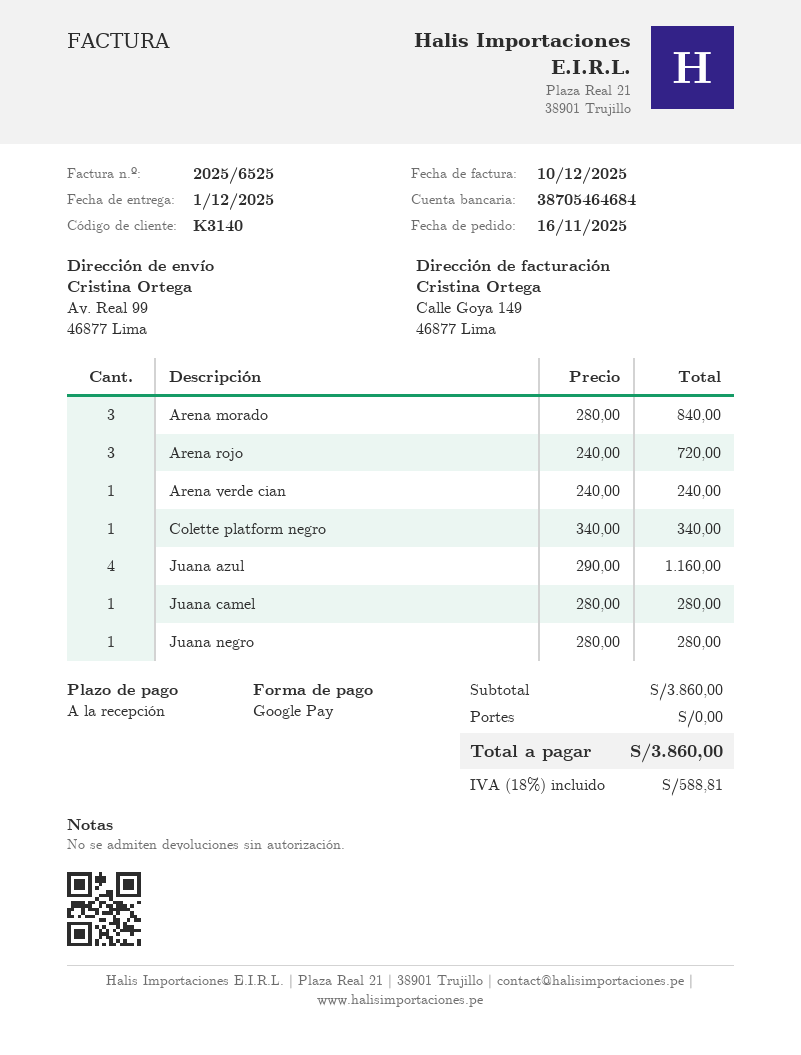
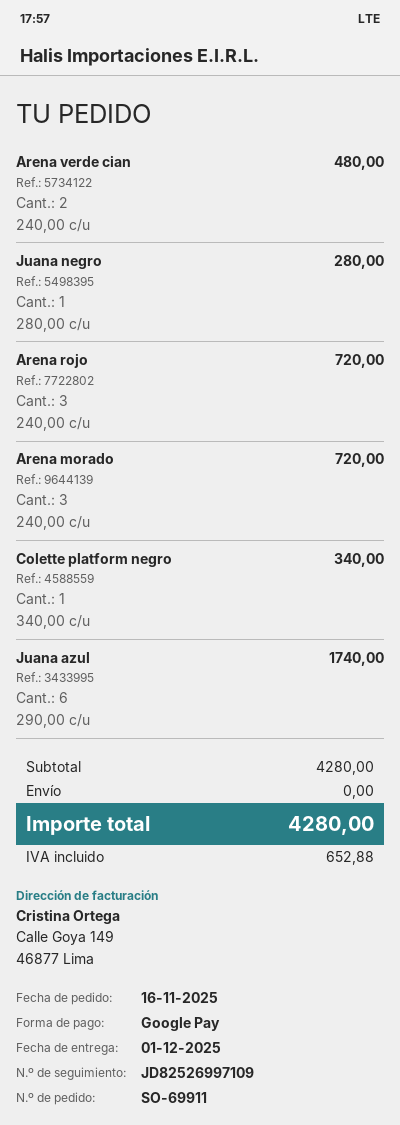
Arena morado: 3 x 280.00 = 840.00 -> 3 x 240.00 = 720.00
Arena verde cian: 1 x 240.00 = 240.00 -> 2 x 240.00 = 480.00
Juana azul: 4 x 290.00 = 1160.00 -> 6 x 290.00 = 1740.00
Juana camel: 1 x 280.00 = 280.00 -> none
subtotal: 3860.00 -> 4280.00
tax: 588.81 -> 652.88
total: 3860.00 -> 4280.00

